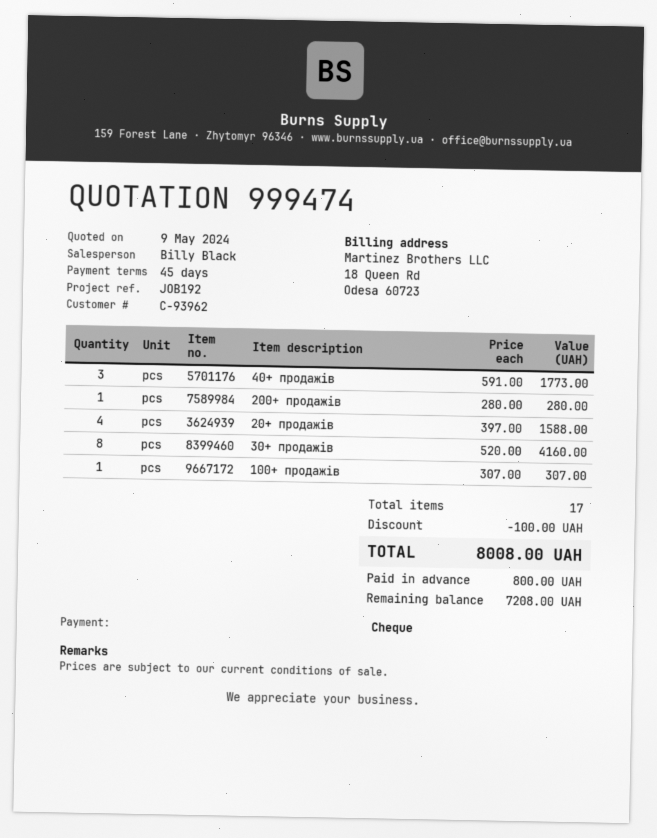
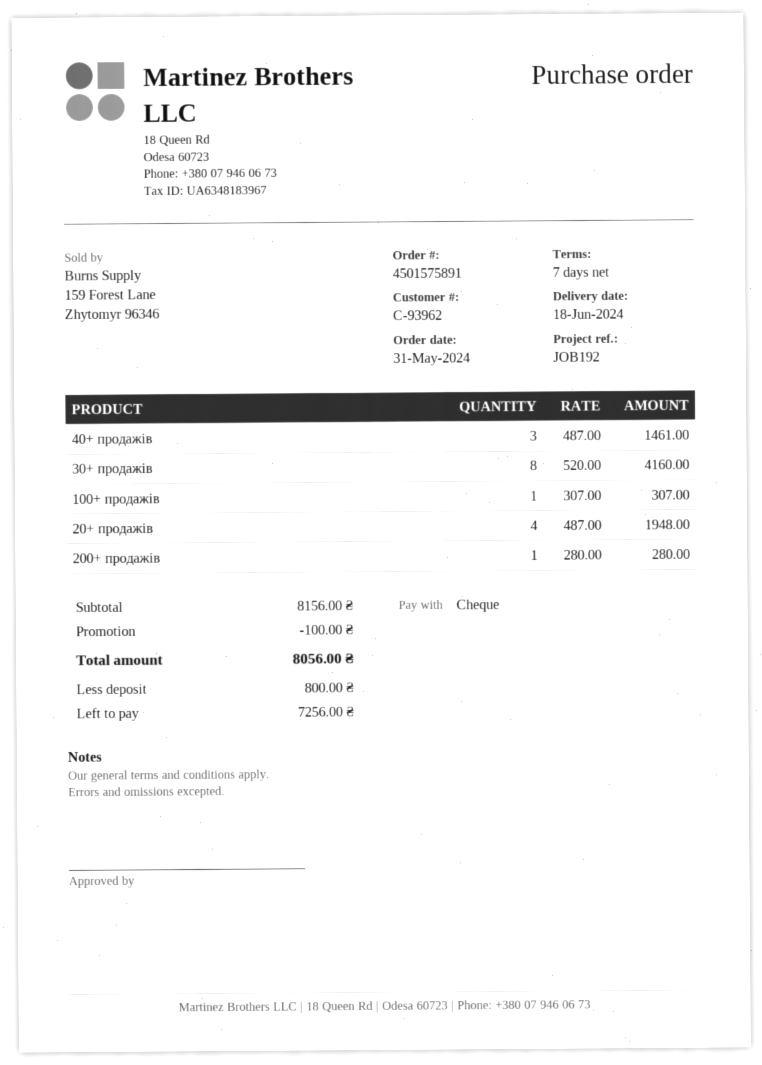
payment terms: 45 days -> 7 days
40+ продажів: 3 x 591.00 = 1773.00 -> 3 x 487.00 = 1461.00
20+ продажів: 4 x 397.00 = 1588.00 -> 4 x 487.00 = 1948.00
total: 8008.00 -> 8056.00
balance: 7208.00 -> 7256.00

